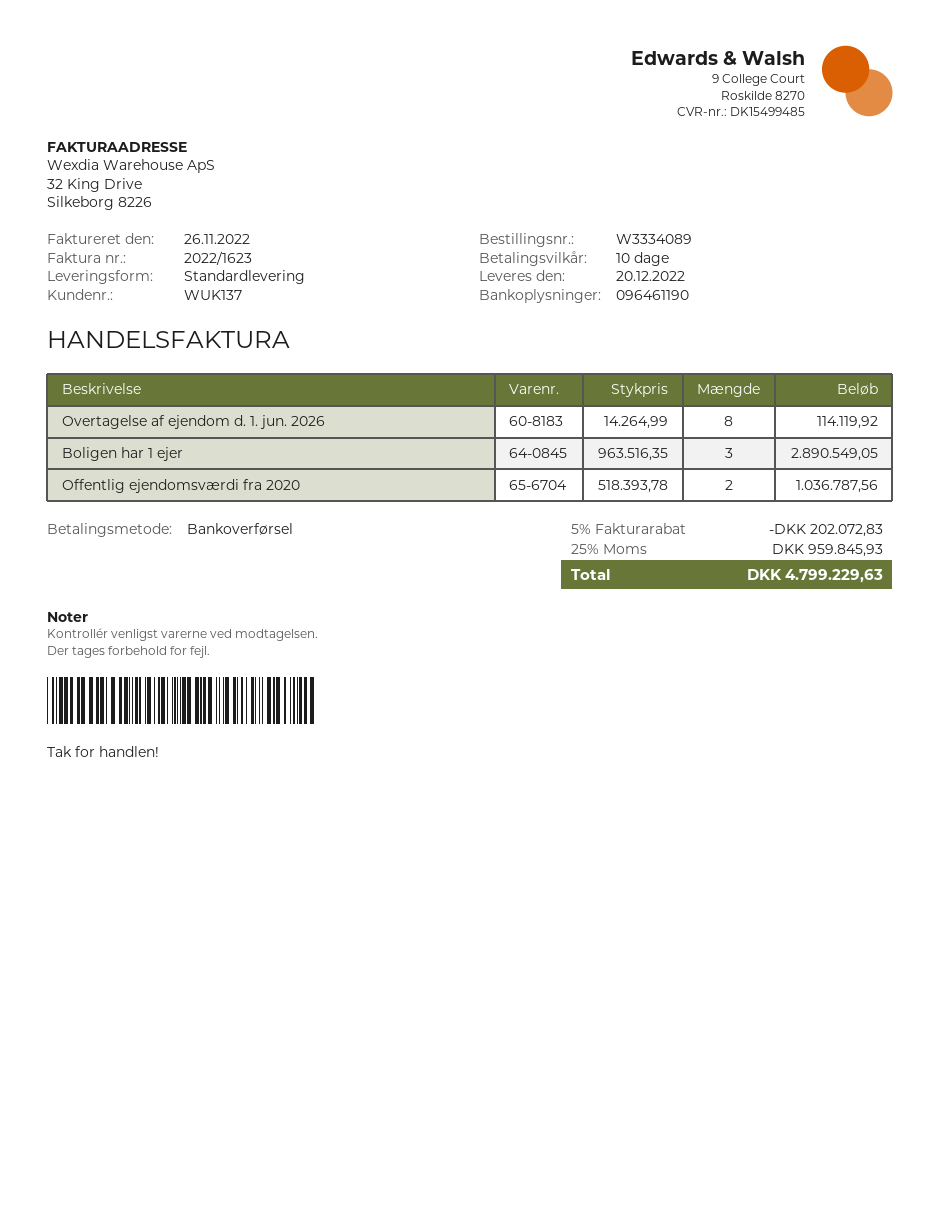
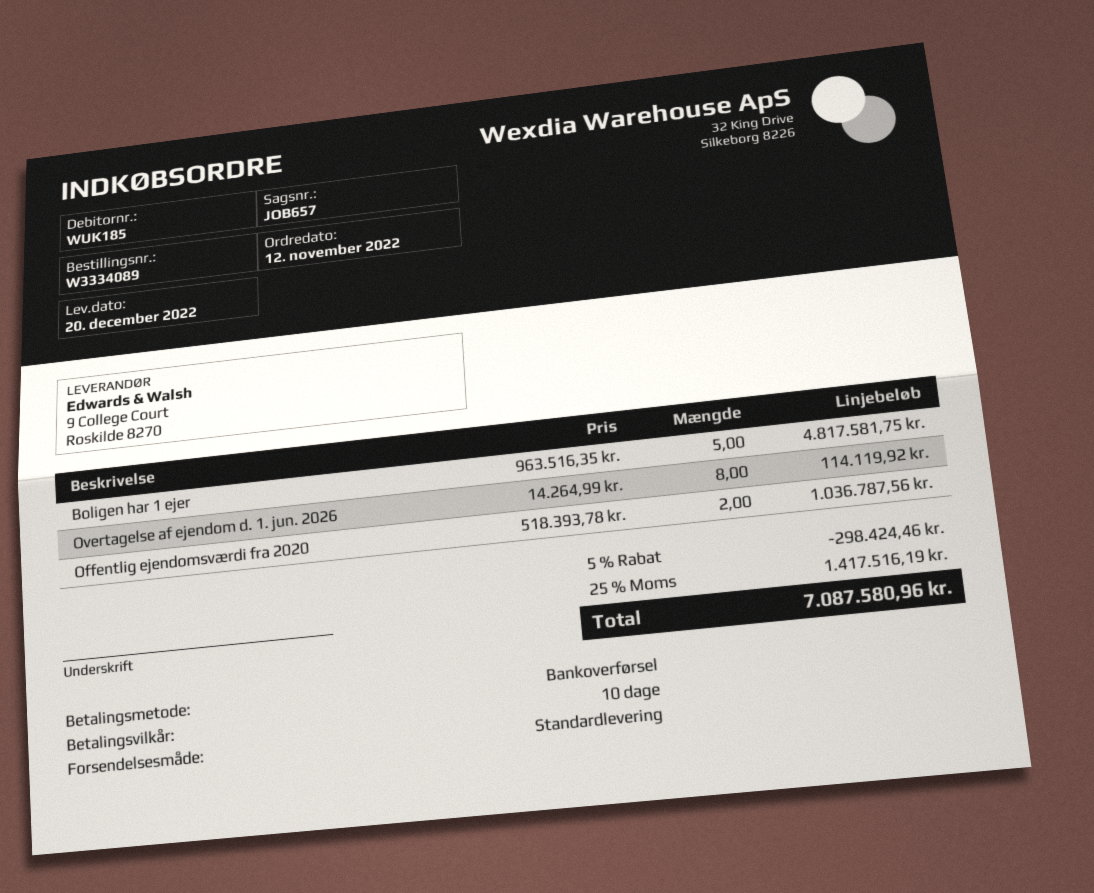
customer number: WUK137 -> WUK185
Boligen har 1 ejer: 3 x 963516.35 = 2890549.05 -> 5 x 963516.35 = 4817581.75
discount: 5% = 202072.83 -> 5% = 298424.46
tax: 25% = 959845.93 -> 25% = 1417516.19
total: 4799229.63 -> 7087580.96

